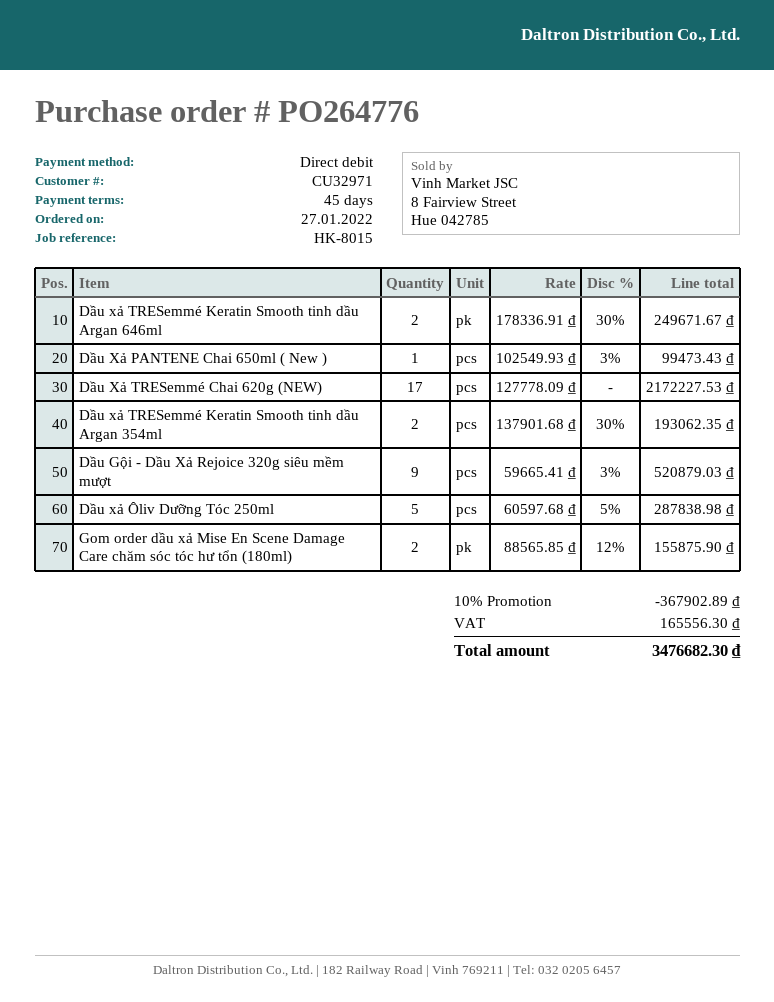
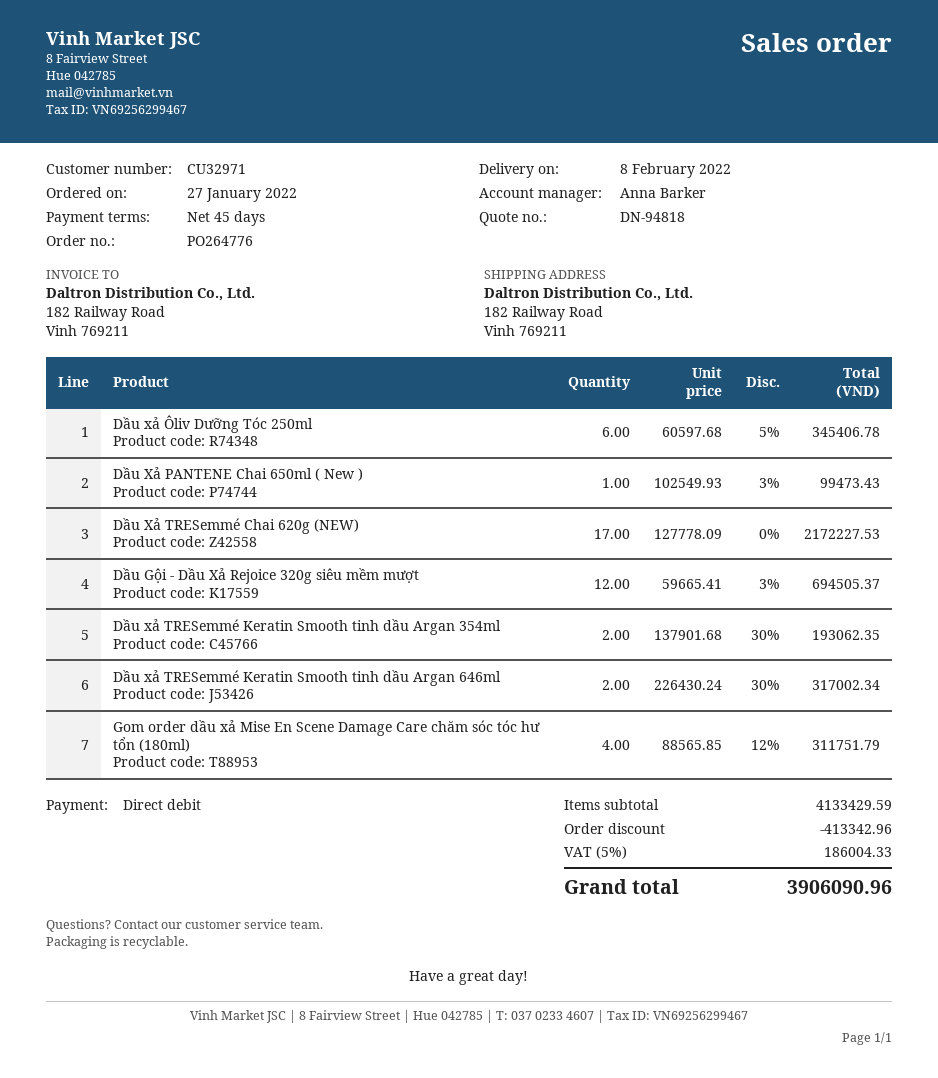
Dầu xả TRESemmé Keratin Smooth tinh dầu Argan 646ml: 2 x 178336.91 - 30% = 249671.67 -> 2 x 226430.24 - 30% = 317002.34
Dầu Gội - Dầu Xả Rejoice 320g siêu mềm mượt: 9 x 59665.41 - 3% = 520879.03 -> 12 x 59665.41 - 3% = 694505.37
Dầu xả Ôliv Dưỡng Tóc 250ml: 5 x 60597.68 - 5% = 287838.98 -> 6 x 60597.68 - 5% = 345406.78
Gom order dầu xả Mise En Scene Damage Care chăm sóc tóc hư tổn (180ml): 2 x 88565.85 - 12% = 155875.90 -> 4 x 88565.85 - 12% = 311751.79
discount: 367902.89 -> 413342.96
tax: 165556.30 -> 186004.33
total: 3476682.30 -> 3906090.96

